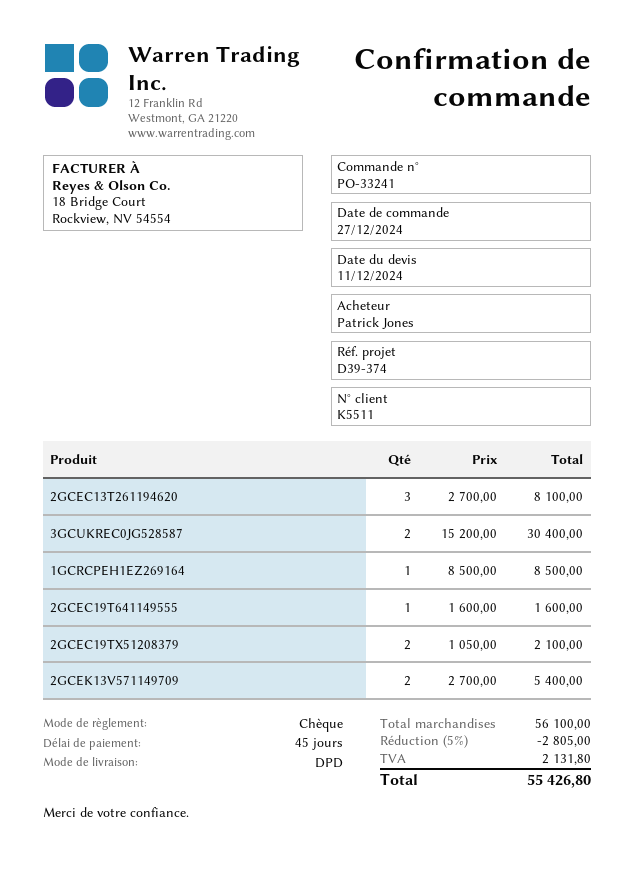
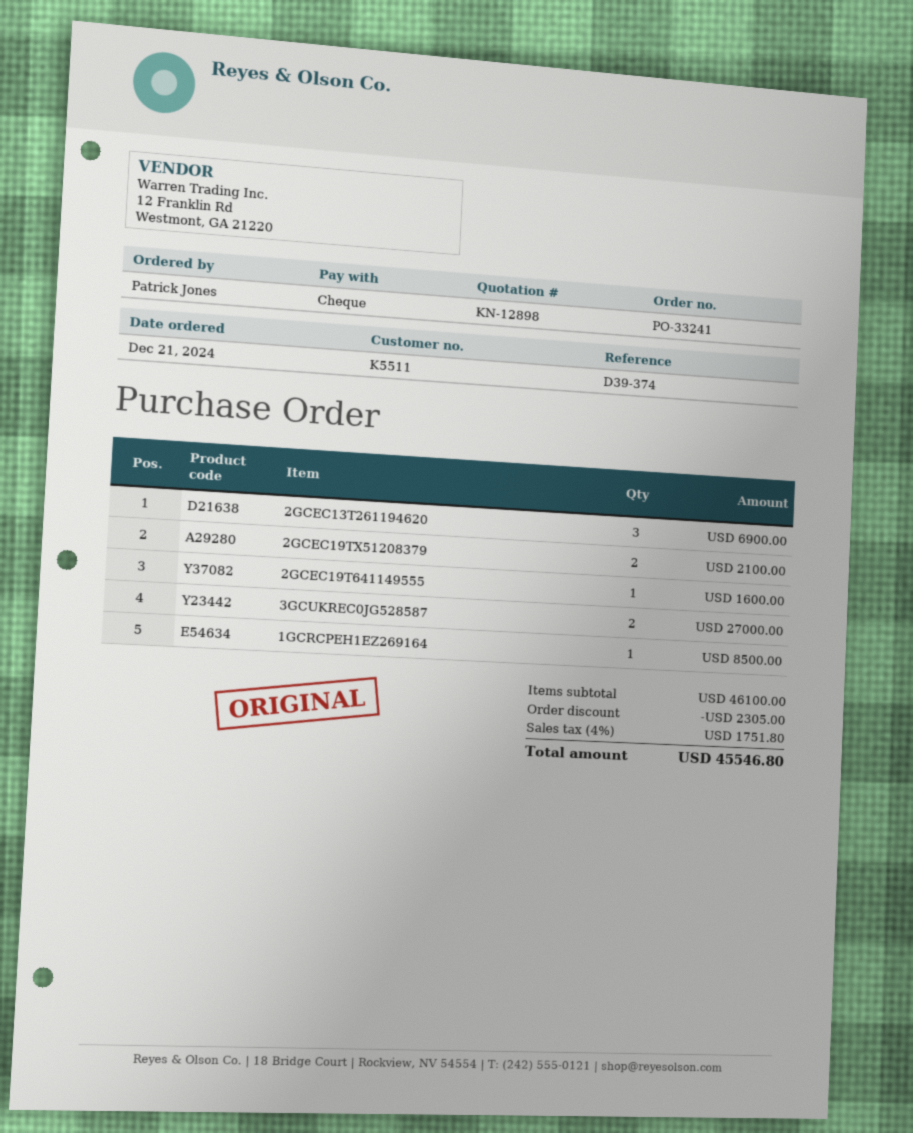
order date: 2024-12-27 -> 2024-12-21
2GCEC13T261194620: 3 for 8100.00 -> 3 for 6900.00
3GCUKREC0JG528587: 2 for 30400.00 -> 2 for 27000.00
2GCEK13V571149709: 2 for 5400.00 -> none
subtotal: 56100.00 -> 46100.00
discount: 2805.00 -> 2305.00
tax: 2131.80 -> 1751.80
total: 55426.80 -> 45546.80

